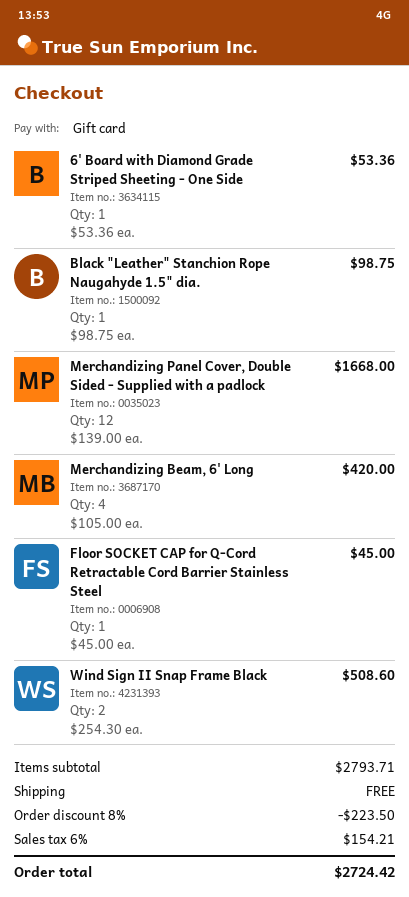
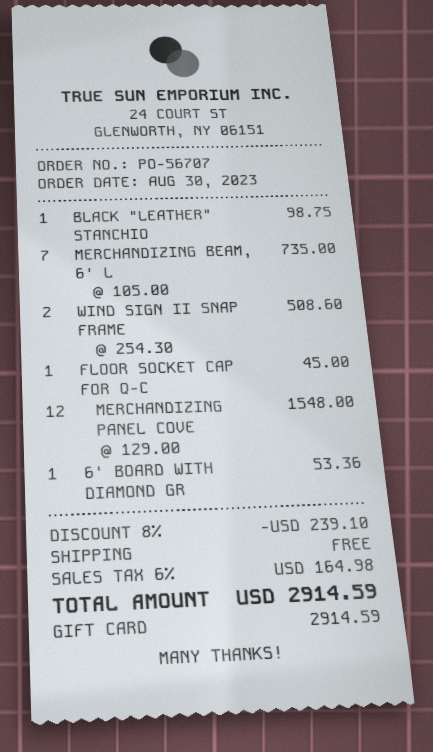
Merchandizing Panel Cover, Double Sided - Supplied with a padlock: 12 x 139.00 = 1668.00 -> 12 x 129.00 = 1548.00
Merchandizing Beam, 6' Long: 4 x 105.00 = 420.00 -> 7 x 105.00 = 735.00
discount: 8% = 223.50 -> 8% = 239.10
tax: 6% = 154.21 -> 6% = 164.98
total: 2724.42 -> 2914.59

